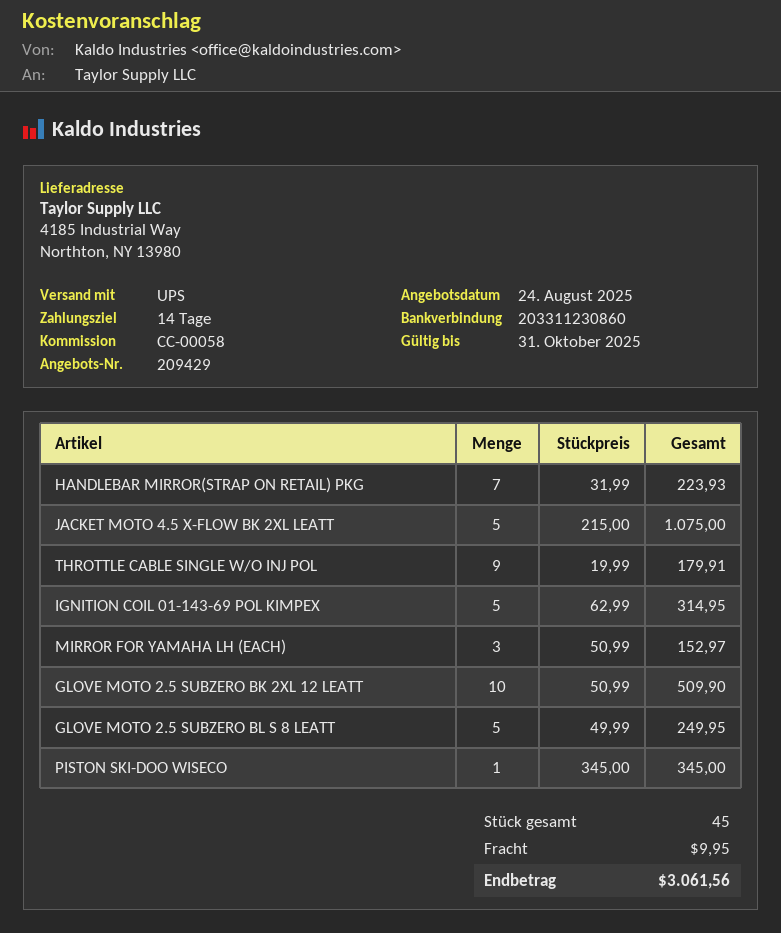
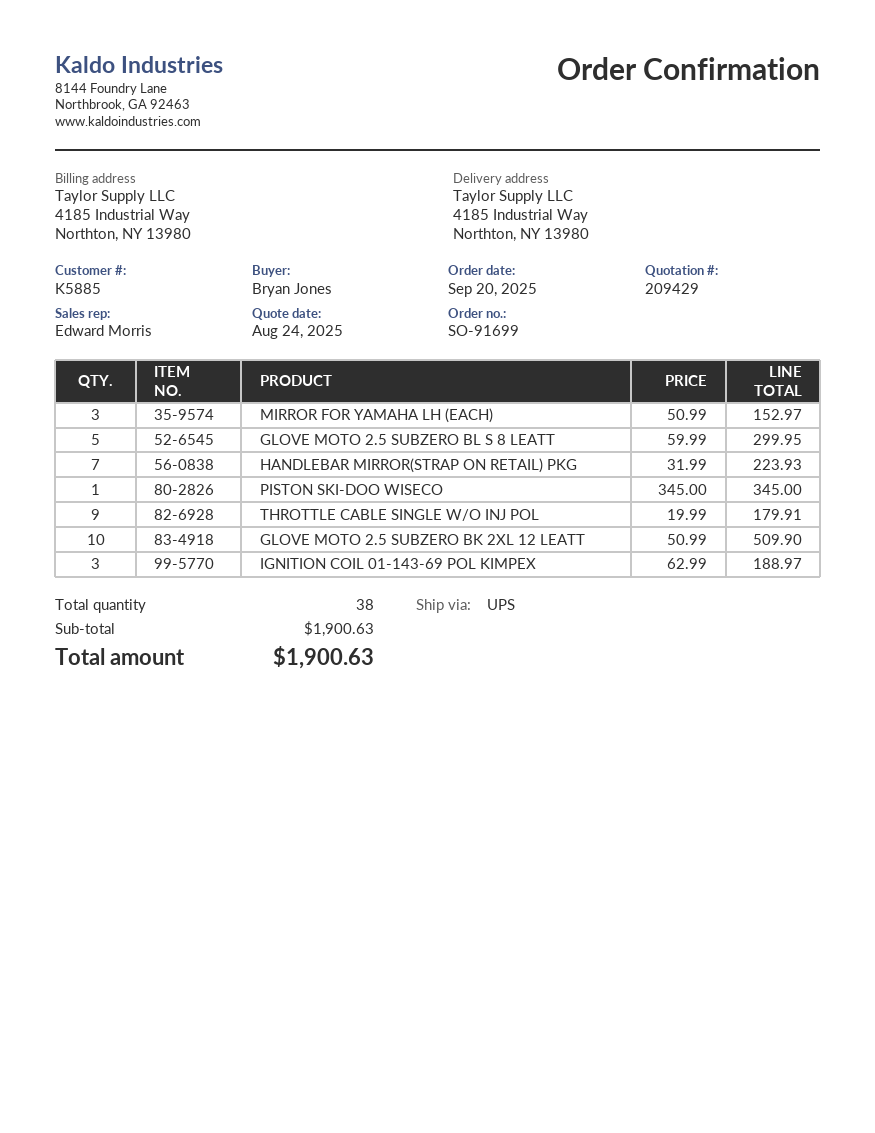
JACKET MOTO 4.5 X-FLOW BK 2XL LEATT: 5 x 215.00 = 1075.00 -> none
IGNITION COIL 01-143-69 POL KIMPEX: 5 x 62.99 = 314.95 -> 3 x 62.99 = 188.97
GLOVE MOTO 2.5 SUBZERO BL S 8 LEATT: 5 x 49.99 = 249.95 -> 5 x 59.99 = 299.95
total quantity: 45 -> 38
shipping: 9.95 -> none
total: 3061.56 -> 1900.63

